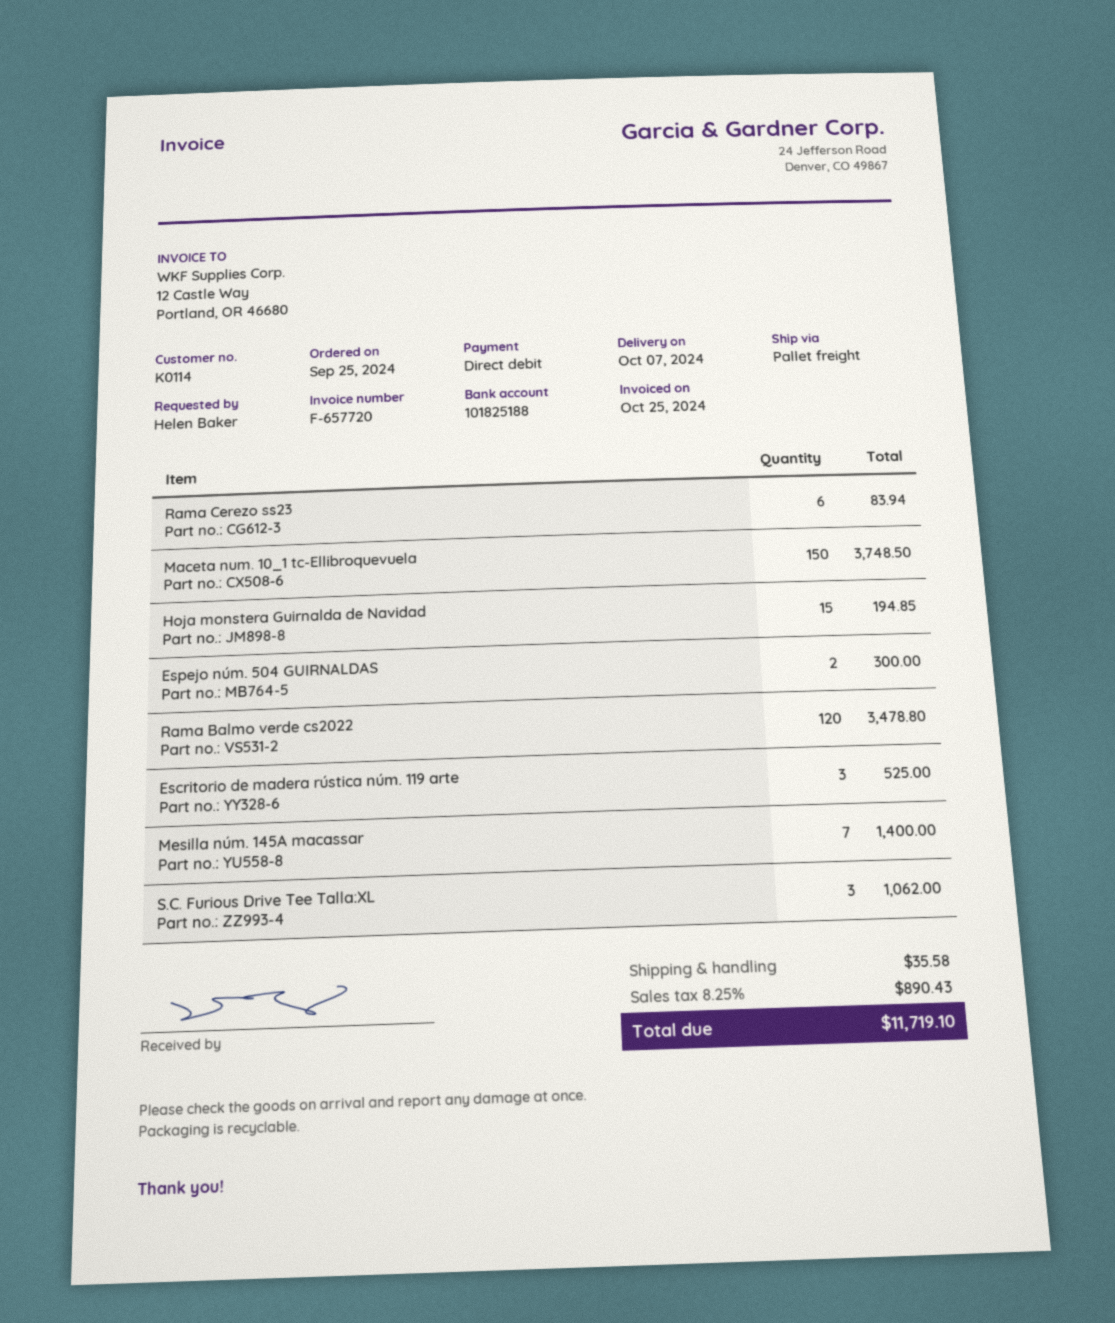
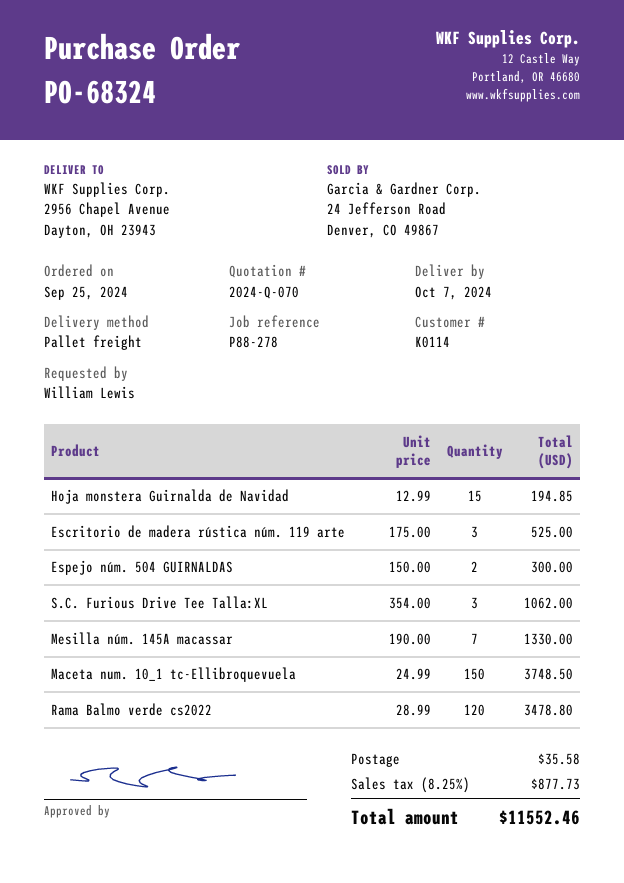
ordered by: Helen Baker -> William Lewis
Rama Cerezo ss23: 6 for 83.94 -> none
Mesilla núm. 145A macassar: 7 for 1400.00 -> 7 for 1330.00
tax: 8.25% = 890.43 -> 8.25% = 877.73
total: 11719.10 -> 11552.46

